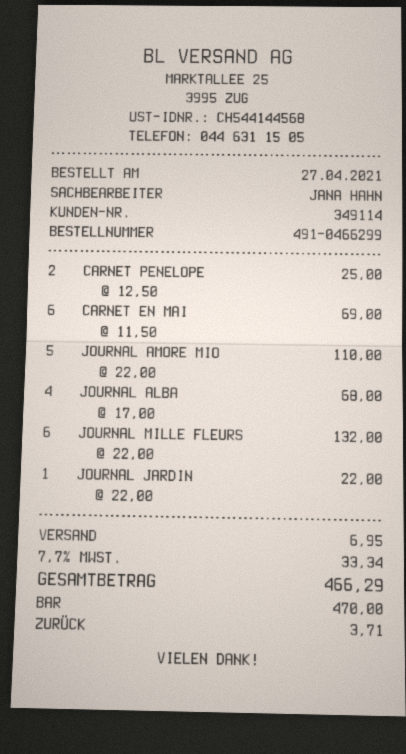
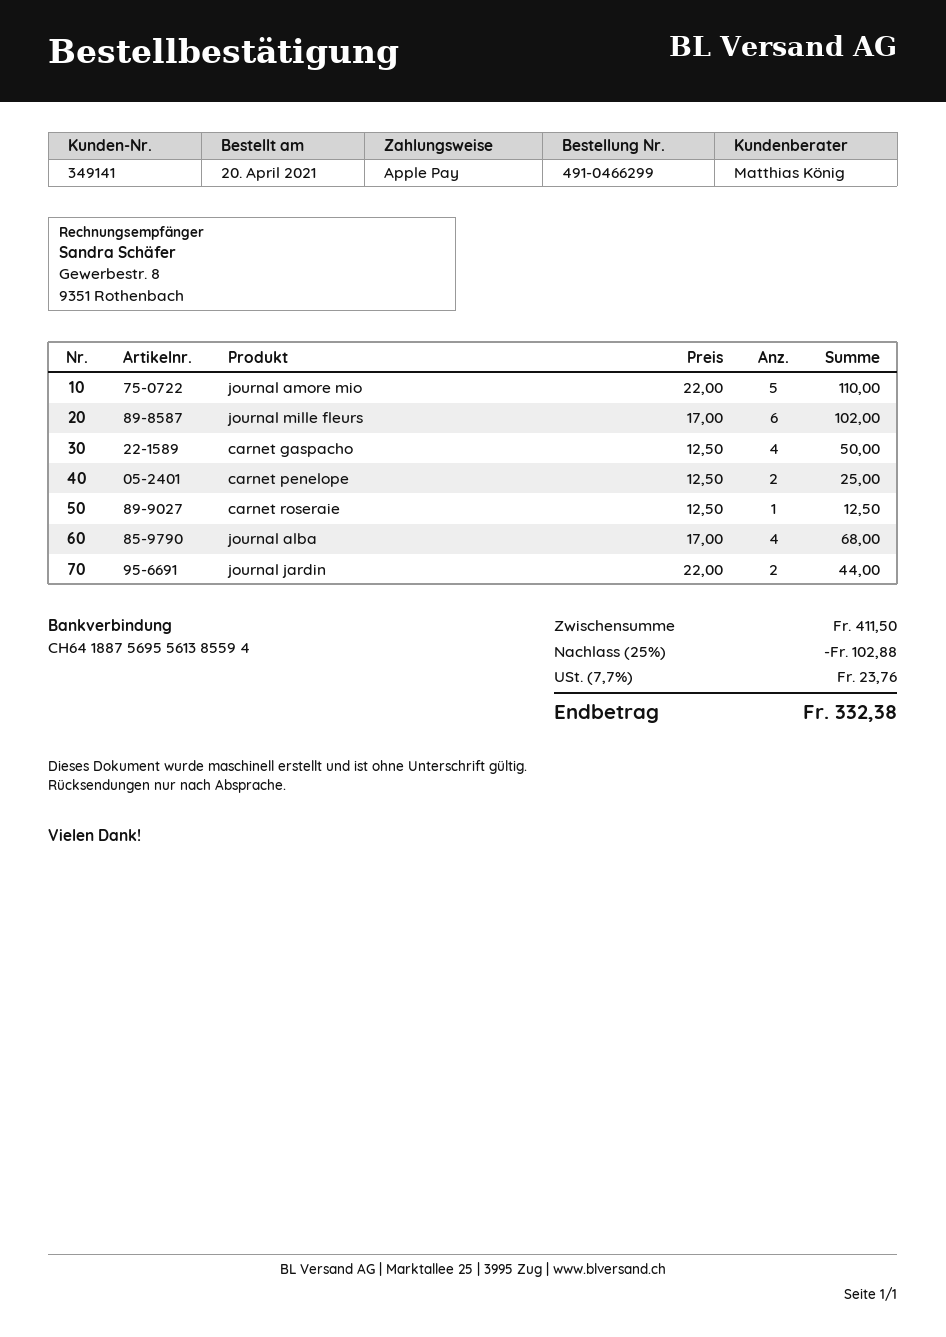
order date: 2021-04-27 -> 2021-04-20
customer number: 349114 -> 349141
sales rep: JANA HAHN -> Matthias König
payment method: cash -> Apple Pay
CARNET EN MAI: 6 x 11.50 = 69.00 -> none
JOURNAL MILLE FLEURS: 6 x 22.00 = 132.00 -> 6 x 17.00 = 102.00
JOURNAL JARDIN: 1 x 22.00 = 22.00 -> 2 x 22.00 = 44.00
carnet gaspacho: none -> 4 x 12.50 = 50.00
carnet roseraie: none -> 1 x 12.50 = 12.50
discount: none -> 25% = 102.88
shipping: 6.95 -> none
tax: 7.7% = 33.34 -> 7.7% = 23.76
total: 466.29 -> 332.38

